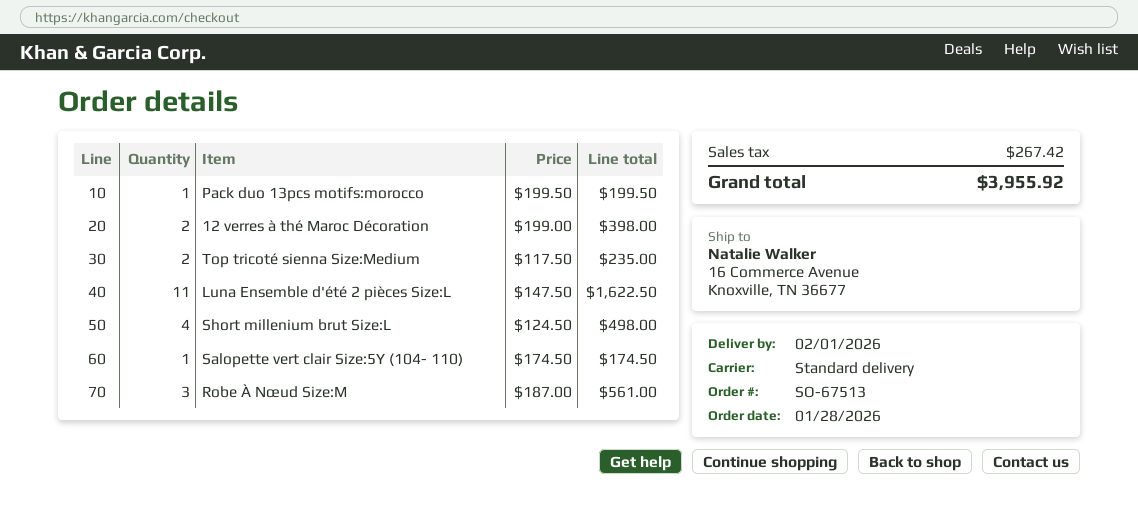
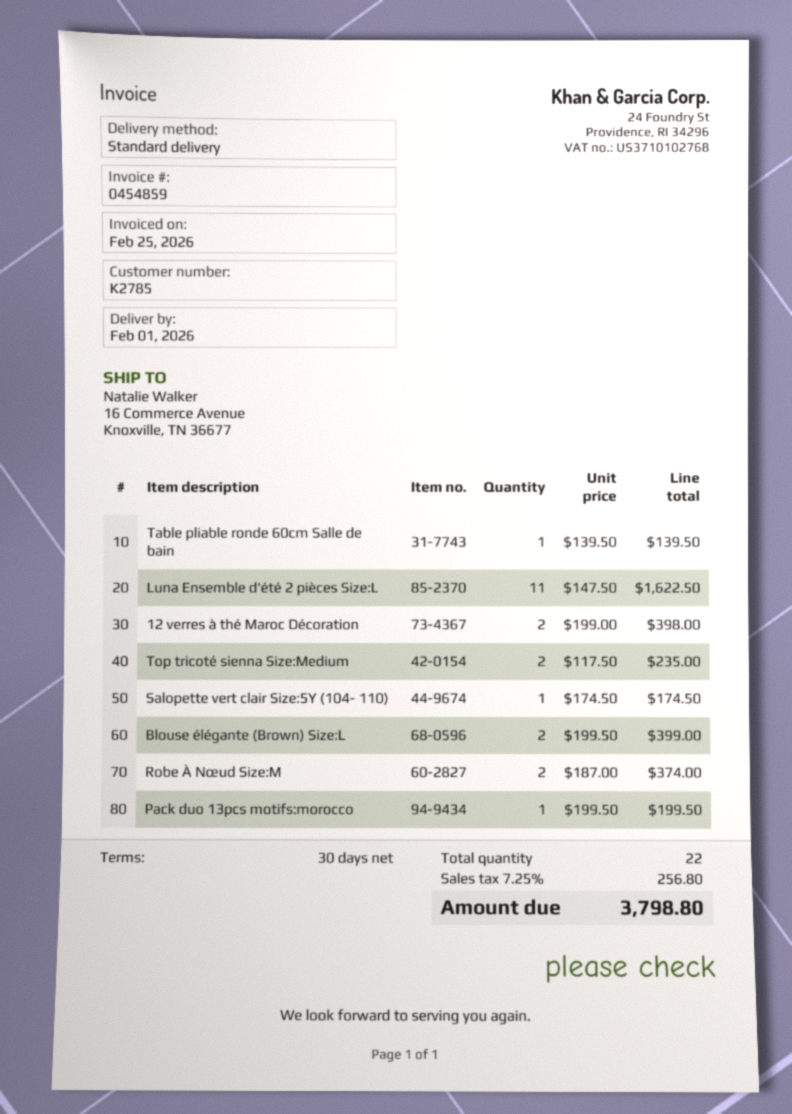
Short millenium brut Size:L: 4 x 124.50 = 498.00 -> none
Robe À Nœud Size:M: 3 x 187.00 = 561.00 -> 2 x 187.00 = 374.00
Table pliable ronde 60cm Salle de bain: none -> 1 x 139.50 = 139.50
Blouse élégante (Brown) Size:L: none -> 2 x 199.50 = 399.00
tax: 267.42 -> 256.80
total: 3955.92 -> 3798.80

